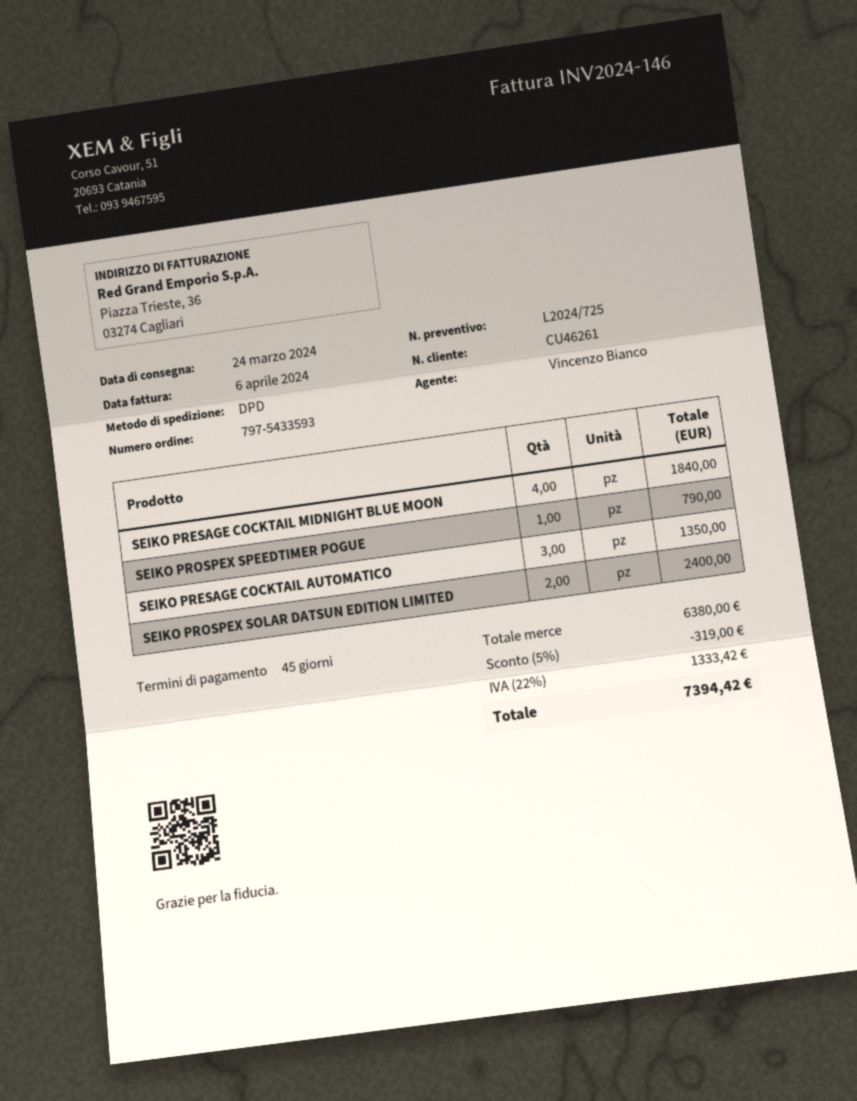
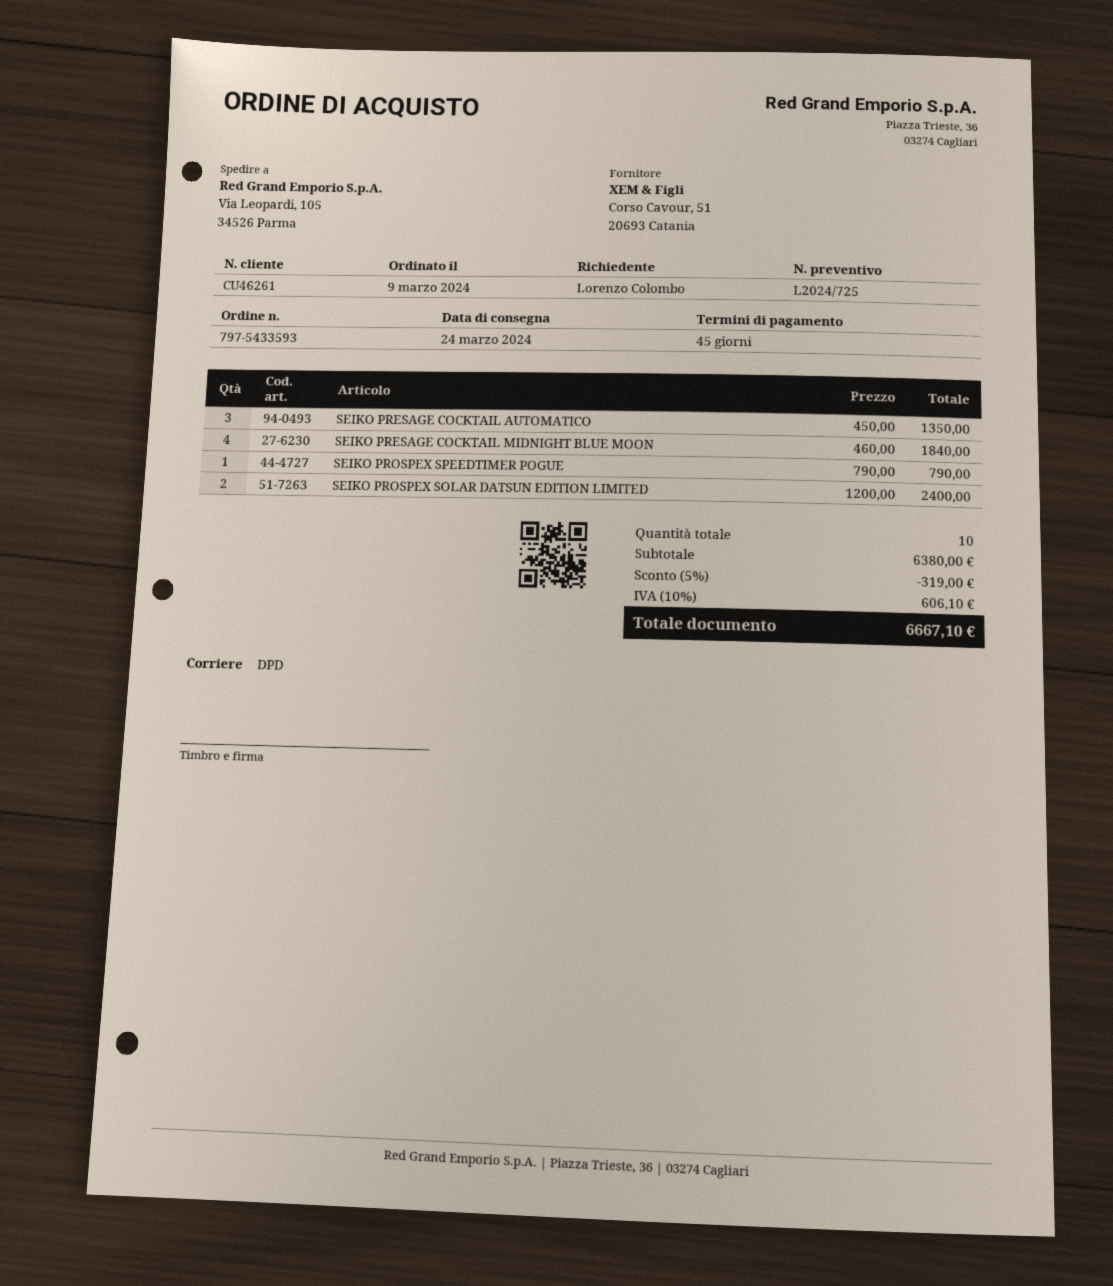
tax: 22% = 1333.42 -> 10% = 606.10
total: 7394.42 -> 6667.10

